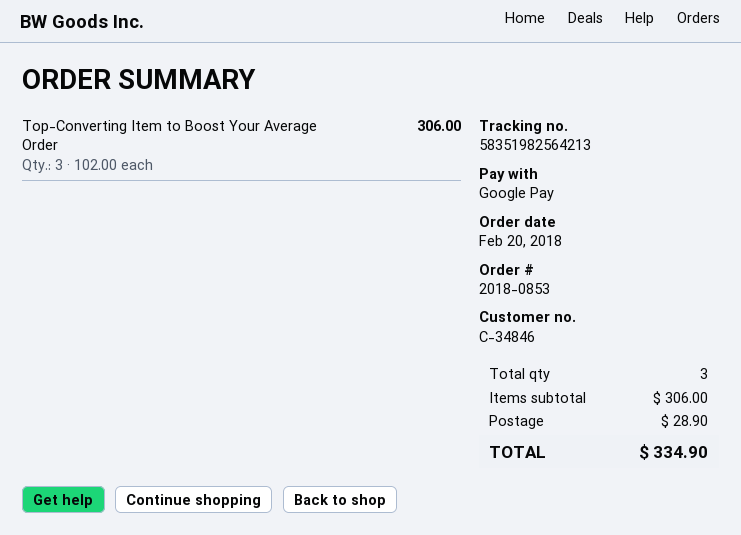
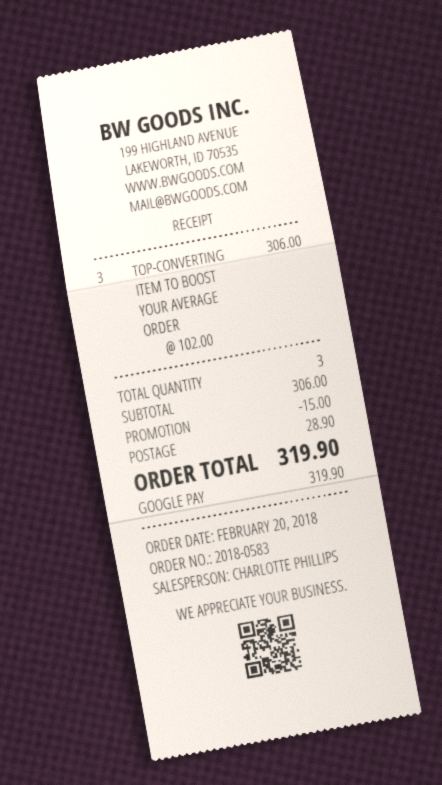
order number: 2018-0853 -> 2018-0583
discount: none -> 15.00
total: 334.90 -> 319.90

